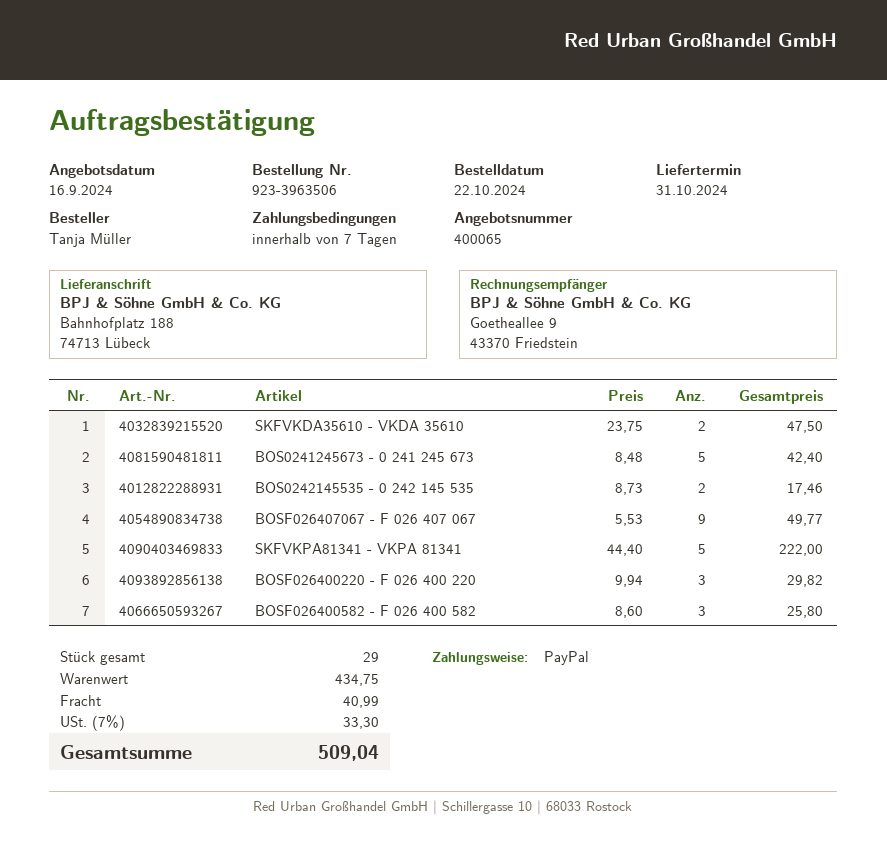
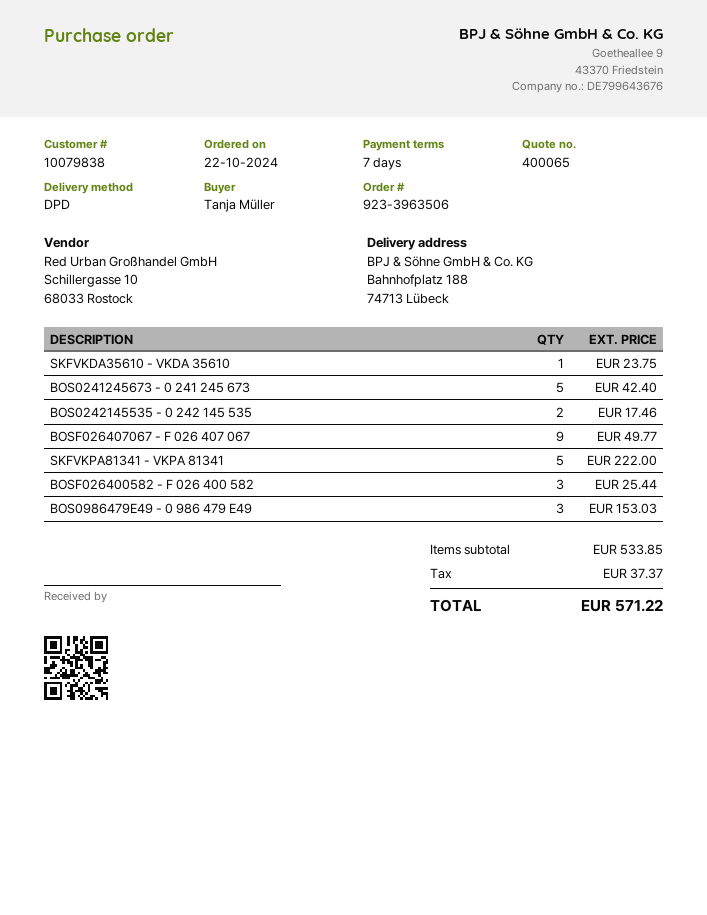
SKFVKDA35610 - VKDA 35610: 2 for 47.50 -> 1 for 23.75
BOSF026400220 - F 026 400 220: 3 for 29.82 -> none
BOSF026400582 - F 026 400 582: 3 for 25.80 -> 3 for 25.44
BOS0986479E49 - 0 986 479 E49: none -> 3 for 153.03
subtotal: 434.75 -> 533.85
shipping: 40.99 -> none
tax: 33.30 -> 37.37
total: 509.04 -> 571.22

